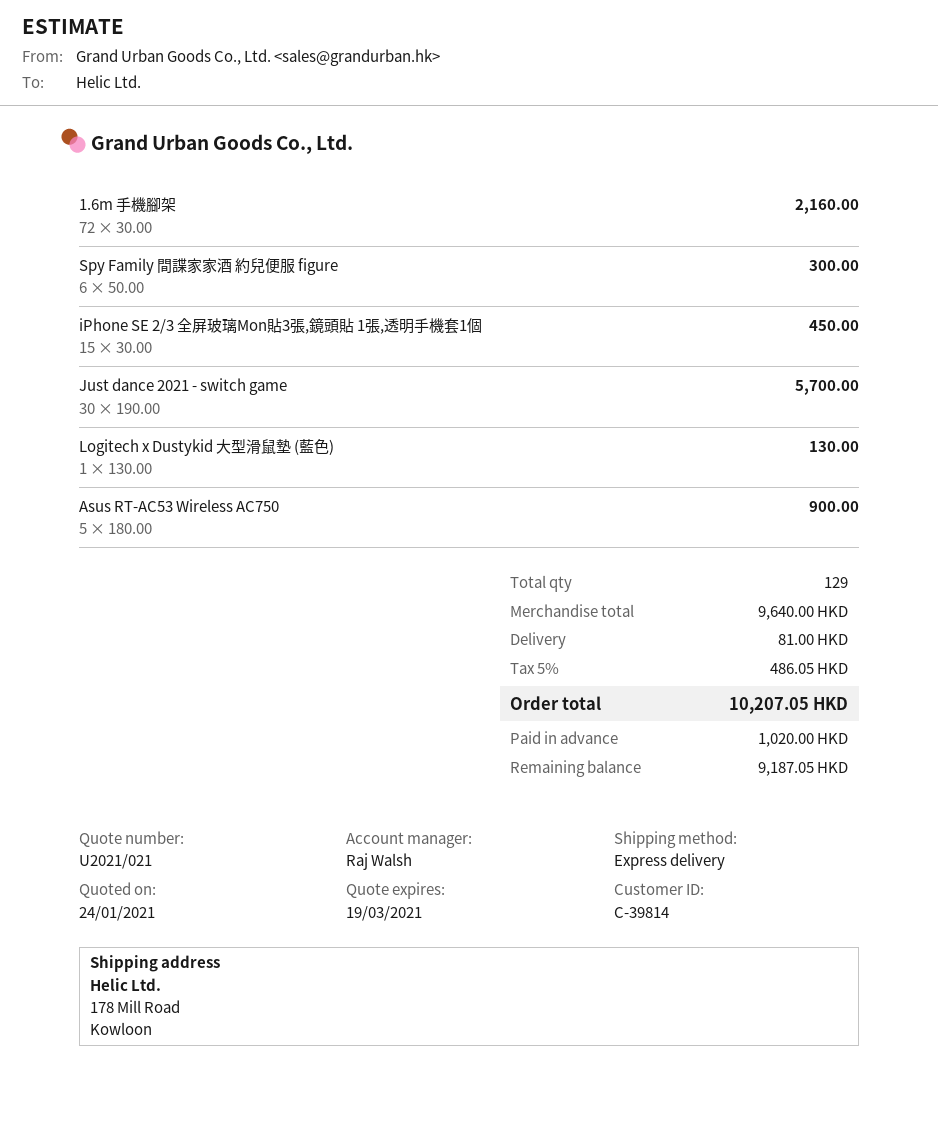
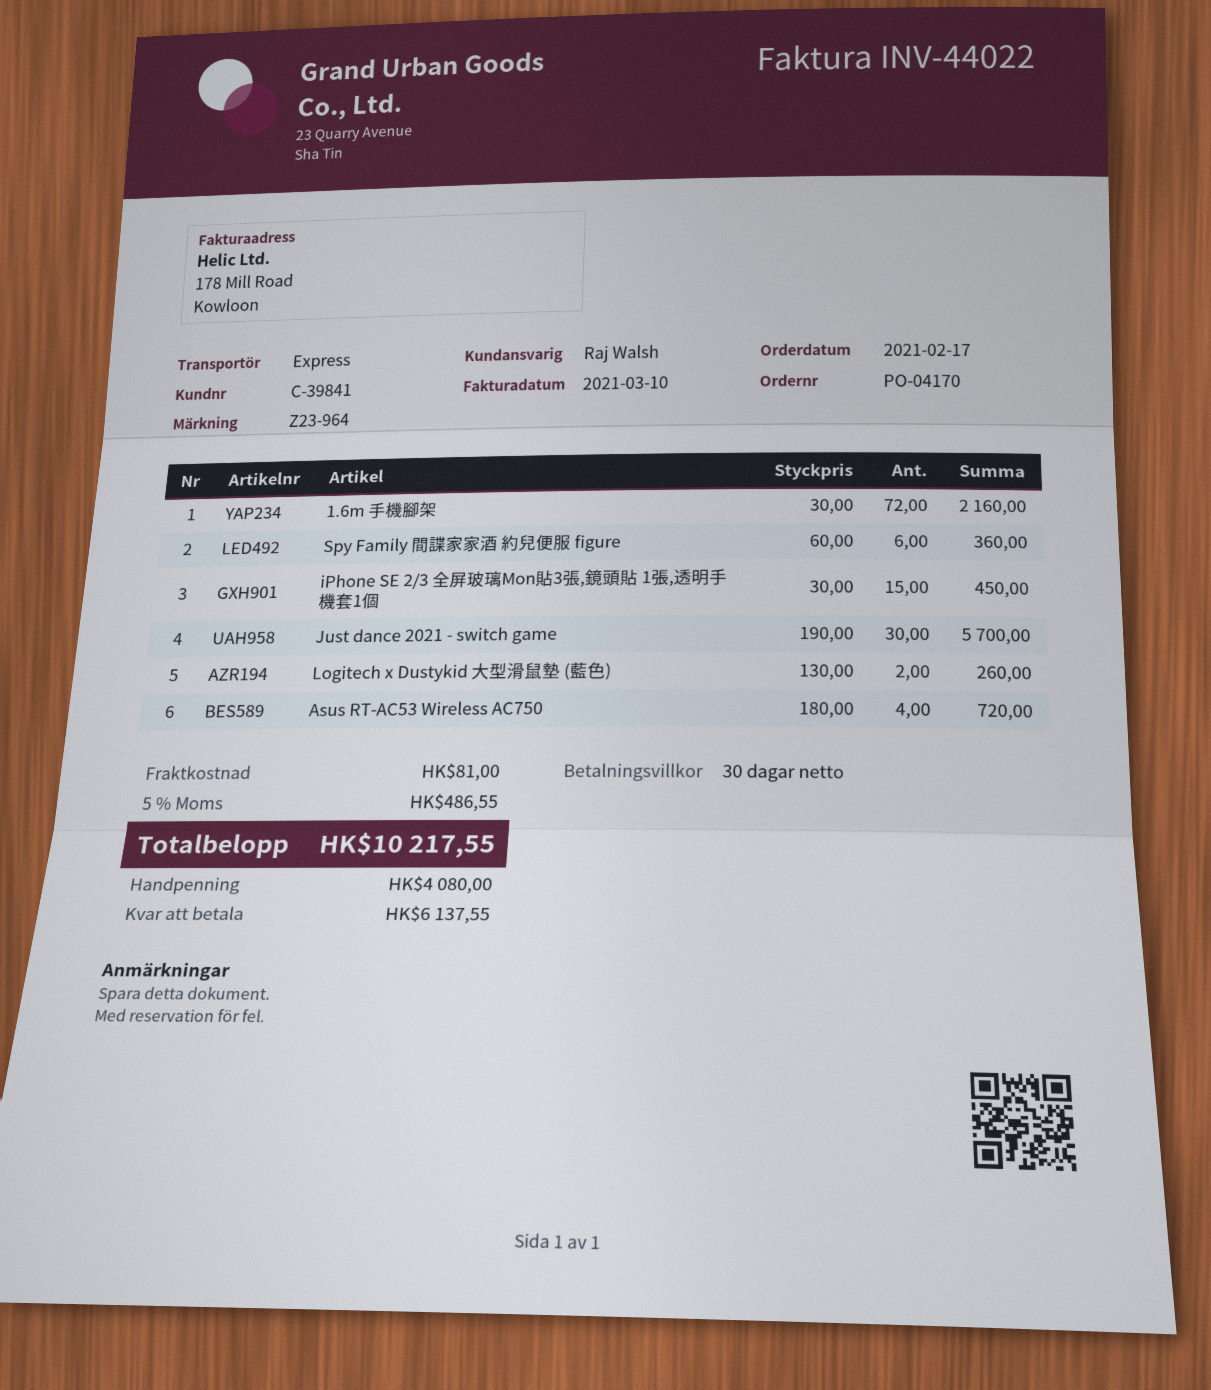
customer number: C-39814 -> C-39841
Spy Family 間諜家家酒 約兒便服 figure: 6 x 50.00 = 300.00 -> 6 x 60.00 = 360.00
Logitech x Dustykid 大型滑鼠墊 (藍色): 1 x 130.00 = 130.00 -> 2 x 130.00 = 260.00
Asus RT-AC53 Wireless AC750: 5 x 180.00 = 900.00 -> 4 x 180.00 = 720.00
tax: 5% = 486.05 -> 5% = 486.55
total: 10207.05 -> 10217.55
deposit: 1020.00 -> 4080.00
balance: 9187.05 -> 6137.55

